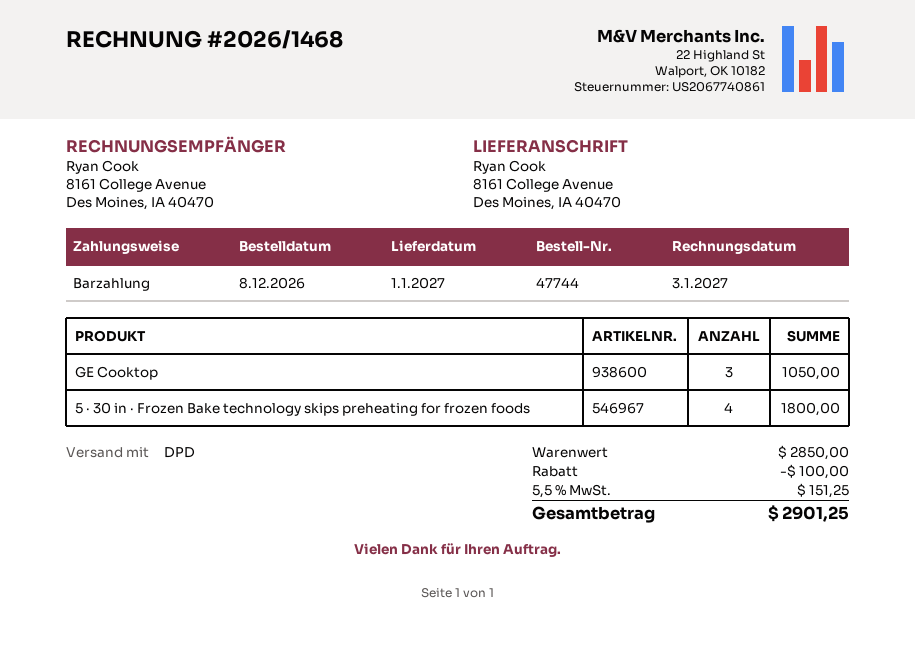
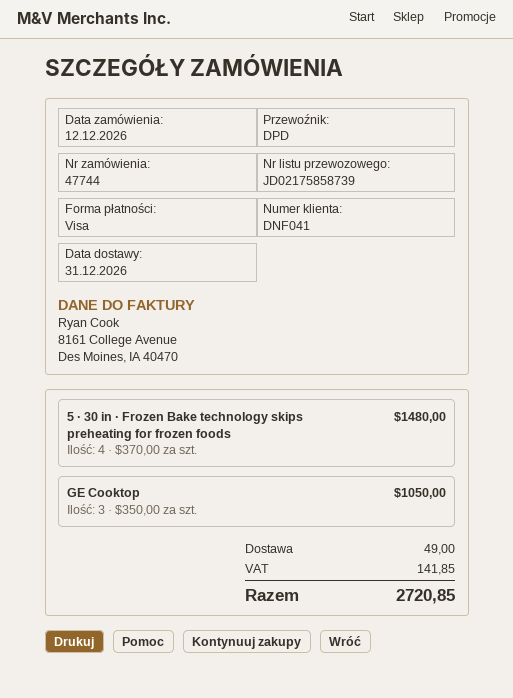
order date: 2026-12-08 -> 2026-12-12
delivery date: 2027-01-01 -> 2026-12-31
payment method: cash -> Visa
5 · 30 in · Frozen Bake technology skips preheating for frozen foods: 4 for 1800.00 -> 4 for 1480.00
discount: 100.00 -> none
shipping: none -> 49.00
tax: 151.25 -> 141.85
total: 2901.25 -> 2720.85

